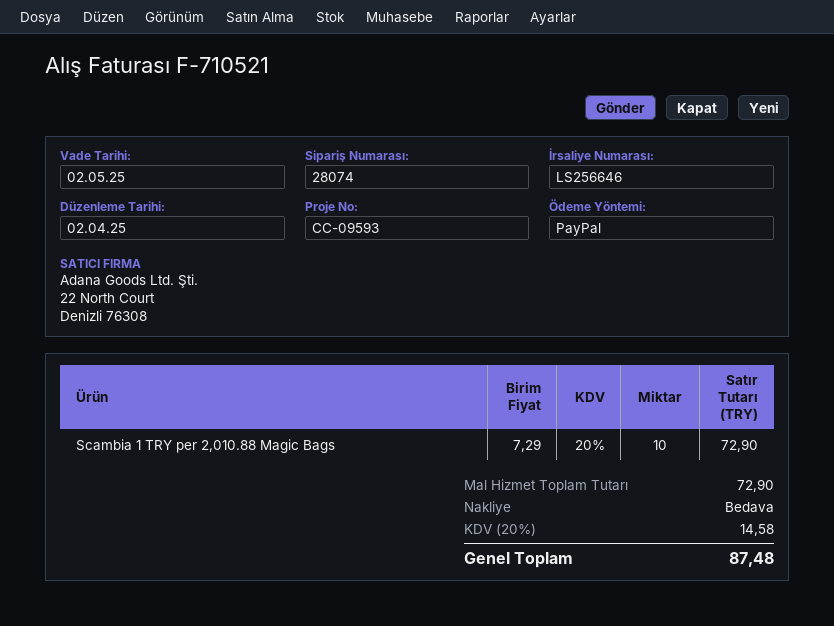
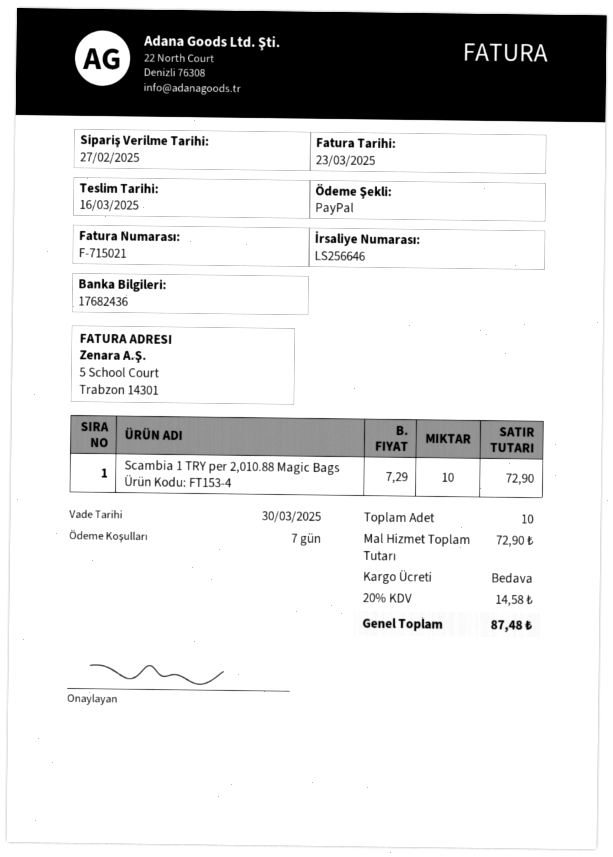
invoice number: F-710521 -> F-715021
invoice date: 2025-04-02 -> 2025-03-23
due date: 2025-05-02 -> 2025-03-30

